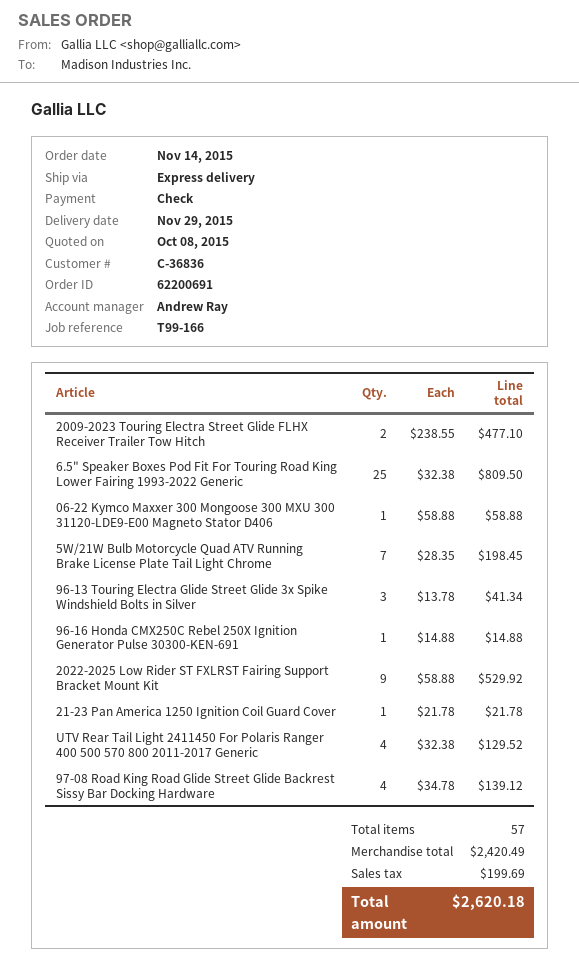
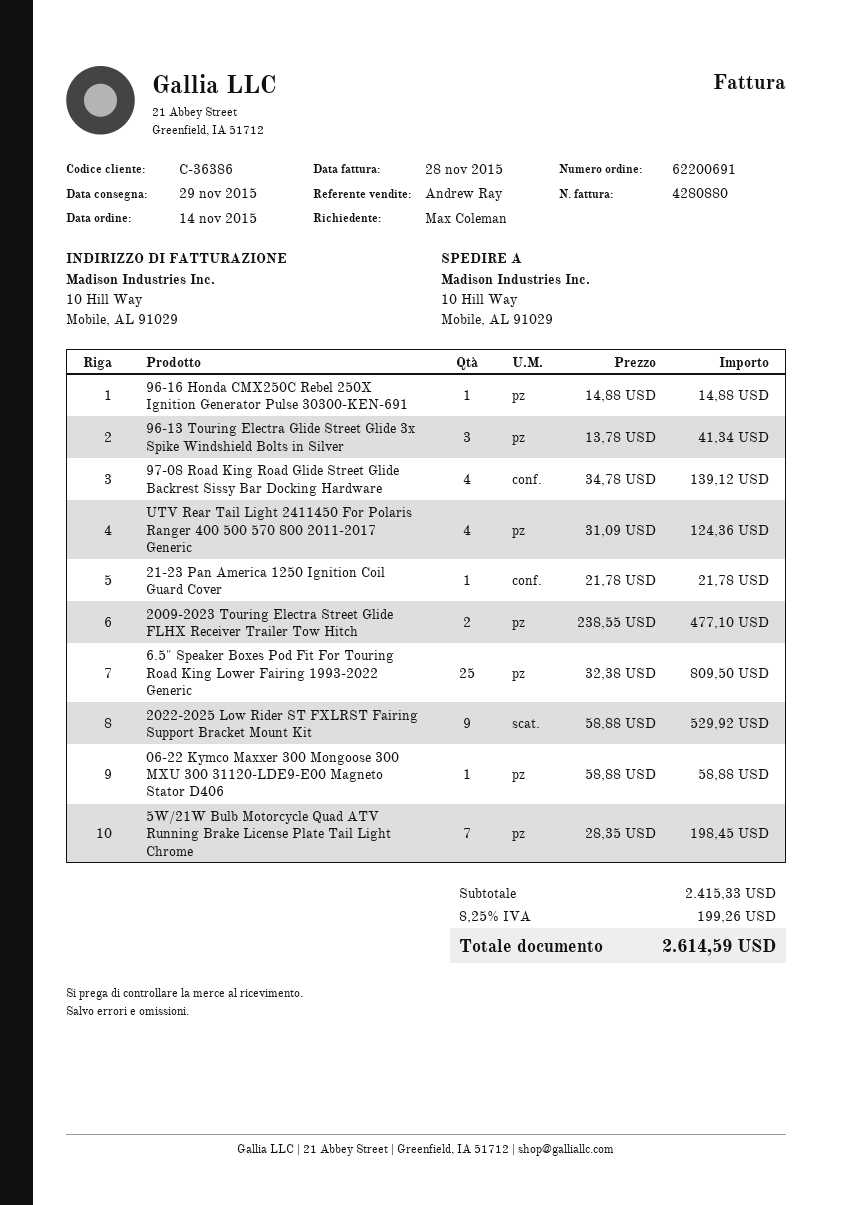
customer number: C-36836 -> C-36386
UTV Rear Tail Light 2411450 For Polaris Ranger 400 500 570 800 2011-2017 Generic: 4 x 32.38 = 129.52 -> 4 x 31.09 = 124.36
subtotal: 2420.49 -> 2415.33
tax: 199.69 -> 199.26
total: 2620.18 -> 2614.59

